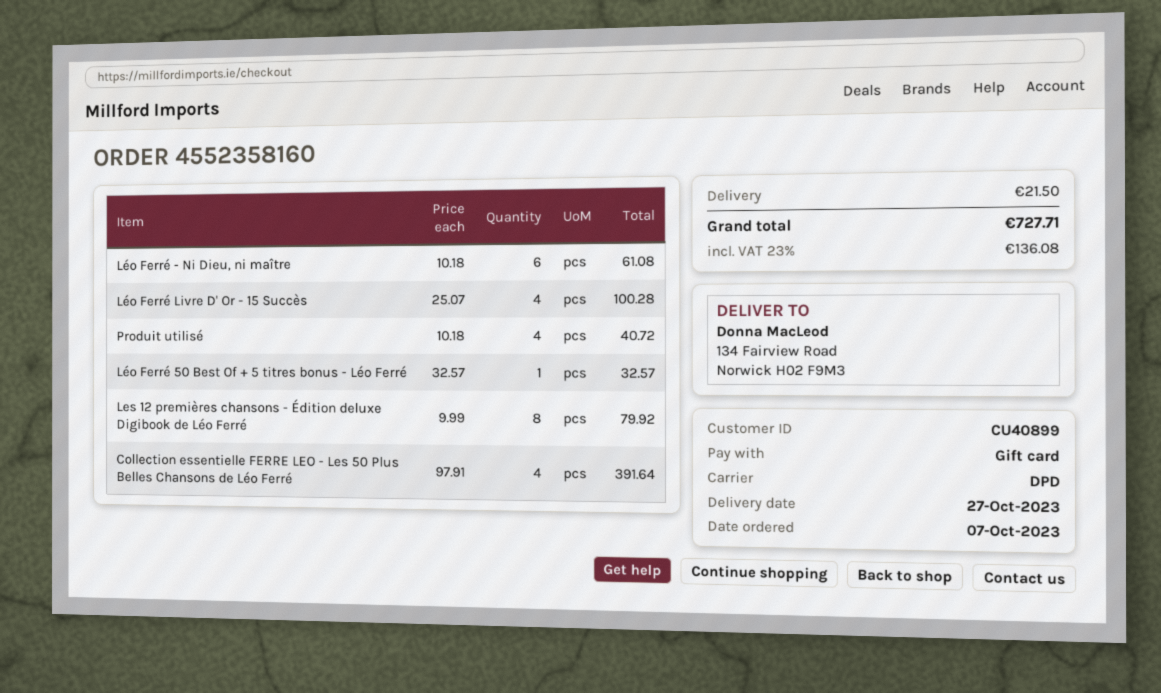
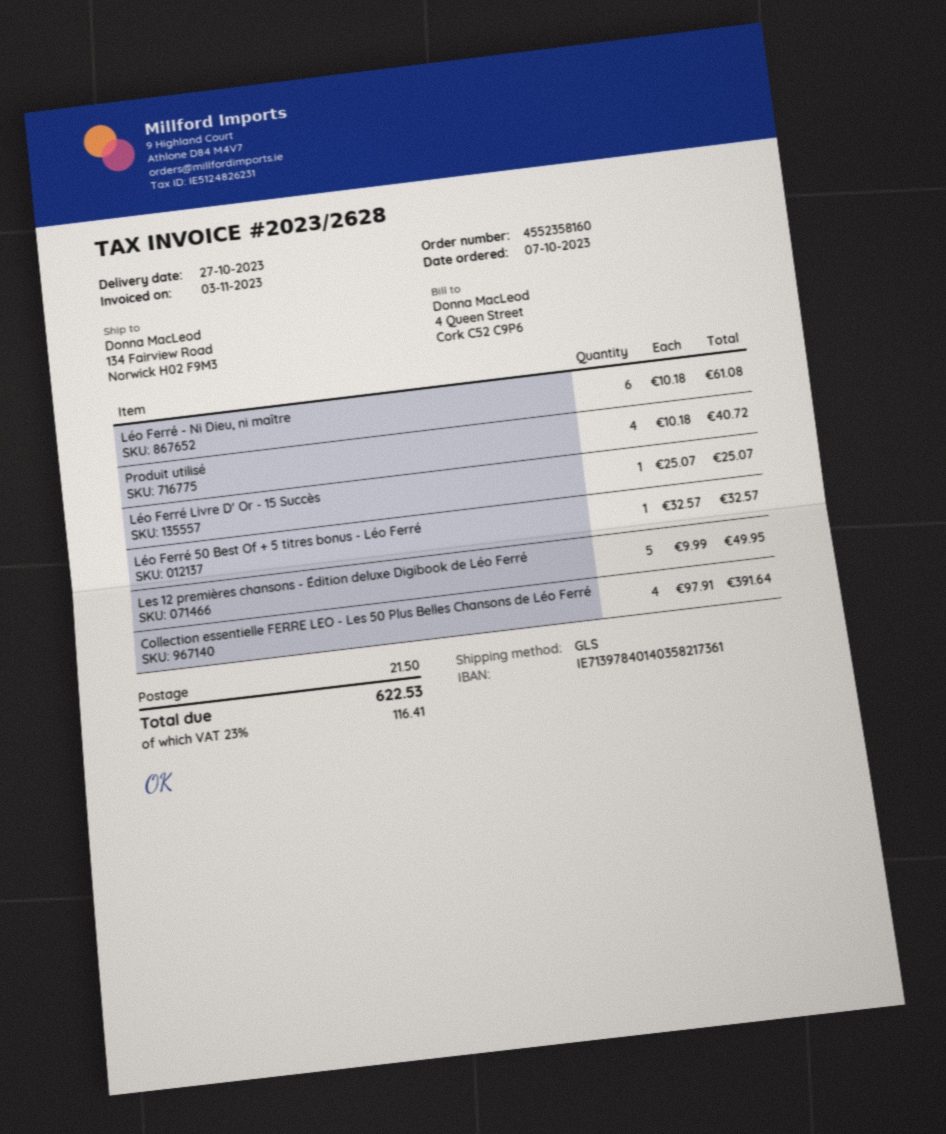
shipping method: DPD -> GLS
Léo Ferré Livre D' Or - 15 Succès: 4 x 25.07 = 100.28 -> 1 x 25.07 = 25.07
Les 12 premières chansons - Édition deluxe Digibook de Léo Ferré: 8 x 9.99 = 79.92 -> 5 x 9.99 = 49.95
tax: 23% = 136.08 -> 23% = 116.41
total: 727.71 -> 622.53

